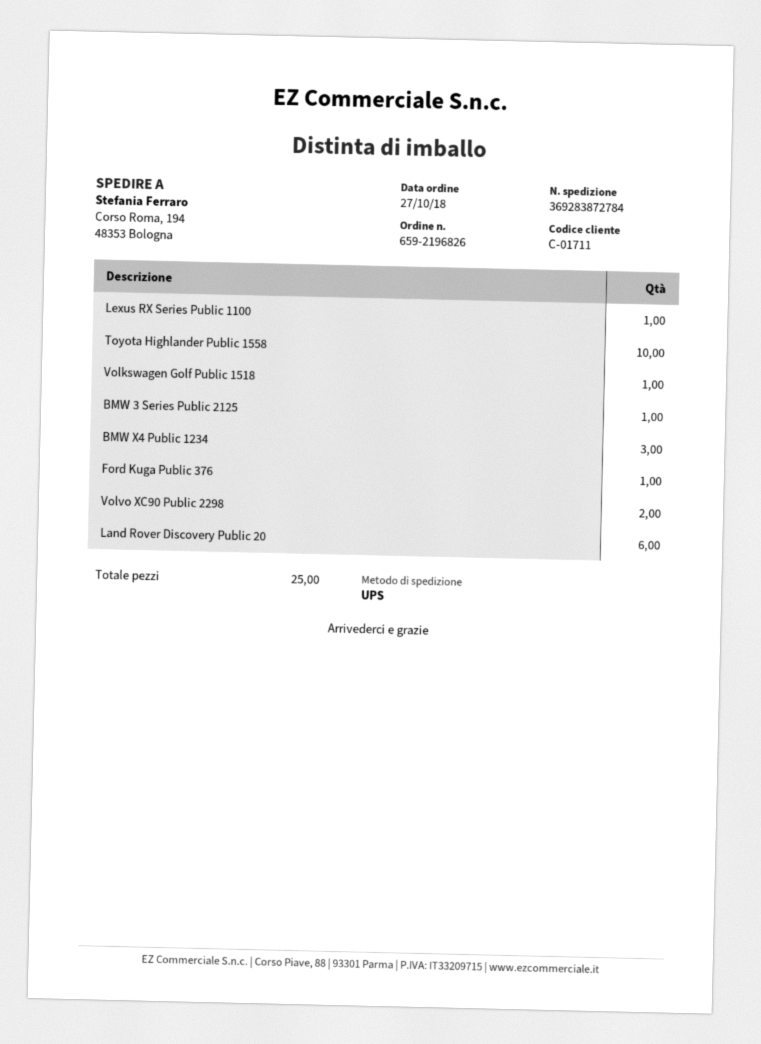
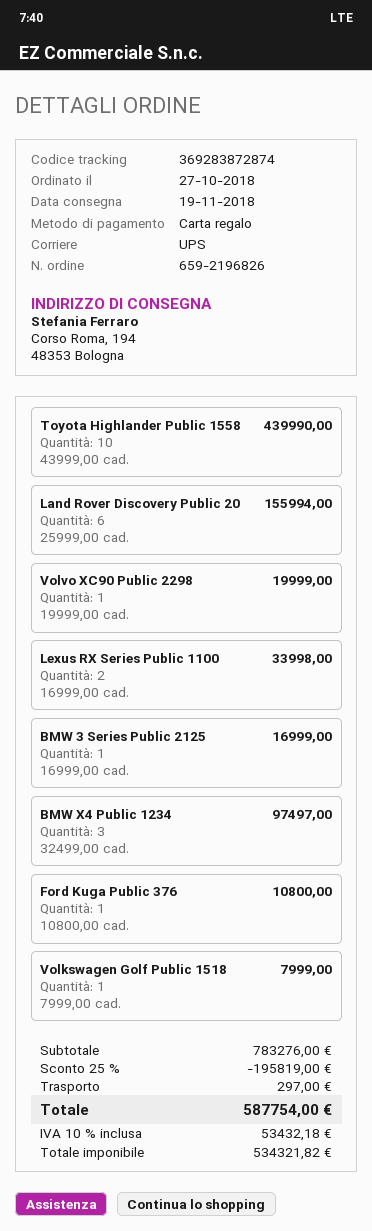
tracking number: 369283872784 -> 369283872874
Lexus RX Series Public 1100: 1 -> 2
Volvo XC90 Public 2298: 2 -> 1

